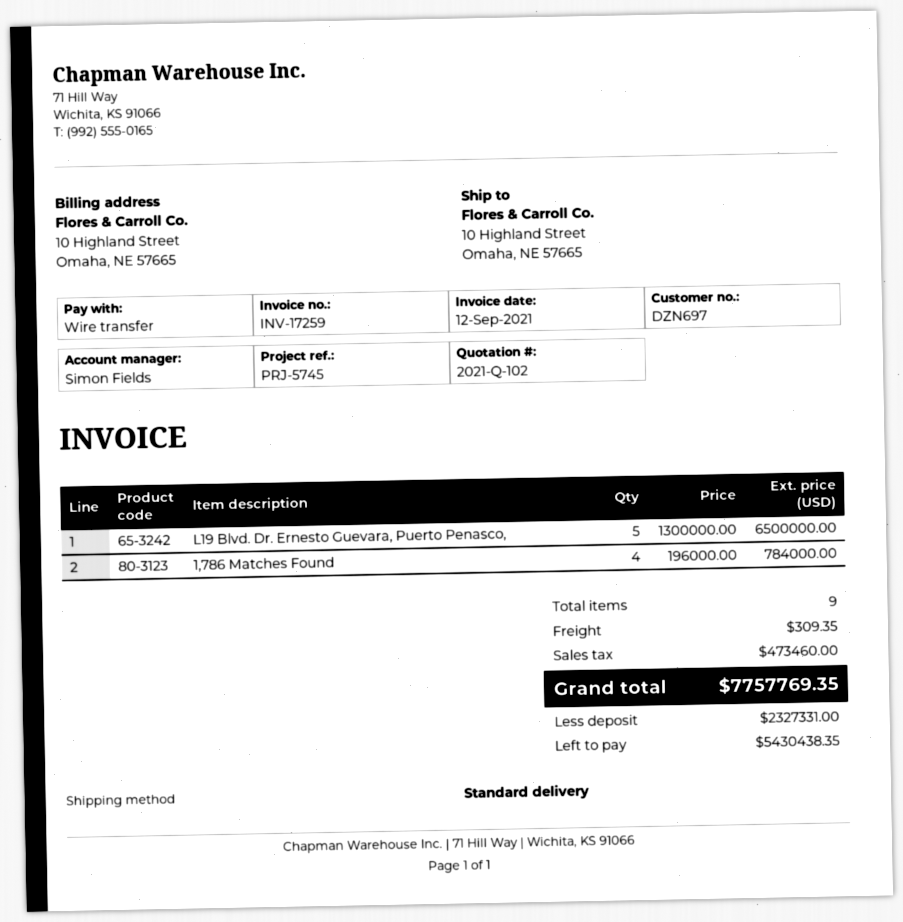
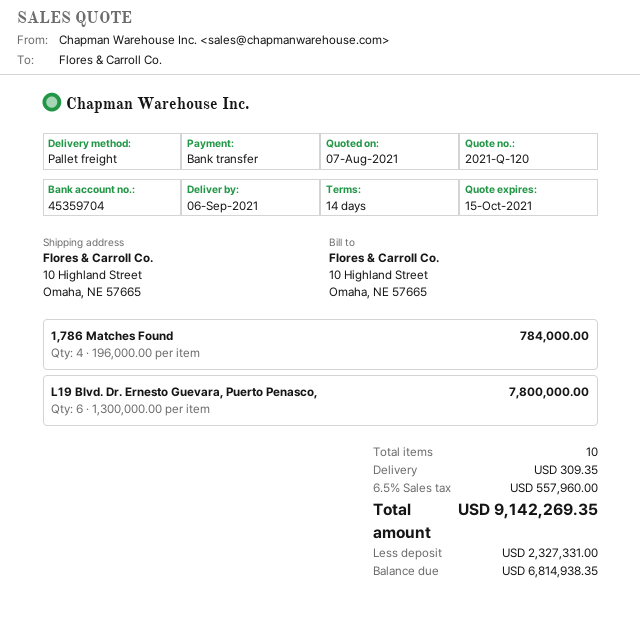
quote number: 2021-Q-102 -> 2021-Q-120
shipping method: standard -> pallet freight
L19 Blvd. Dr. Ernesto Guevara, Puerto Penasco,: 5 x 1300000.00 = 6500000.00 -> 6 x 1300000.00 = 7800000.00
total quantity: 9 -> 10
tax: 473460.00 -> 557960.00
total: 7757769.35 -> 9142269.35
balance: 5430438.35 -> 6814938.35

